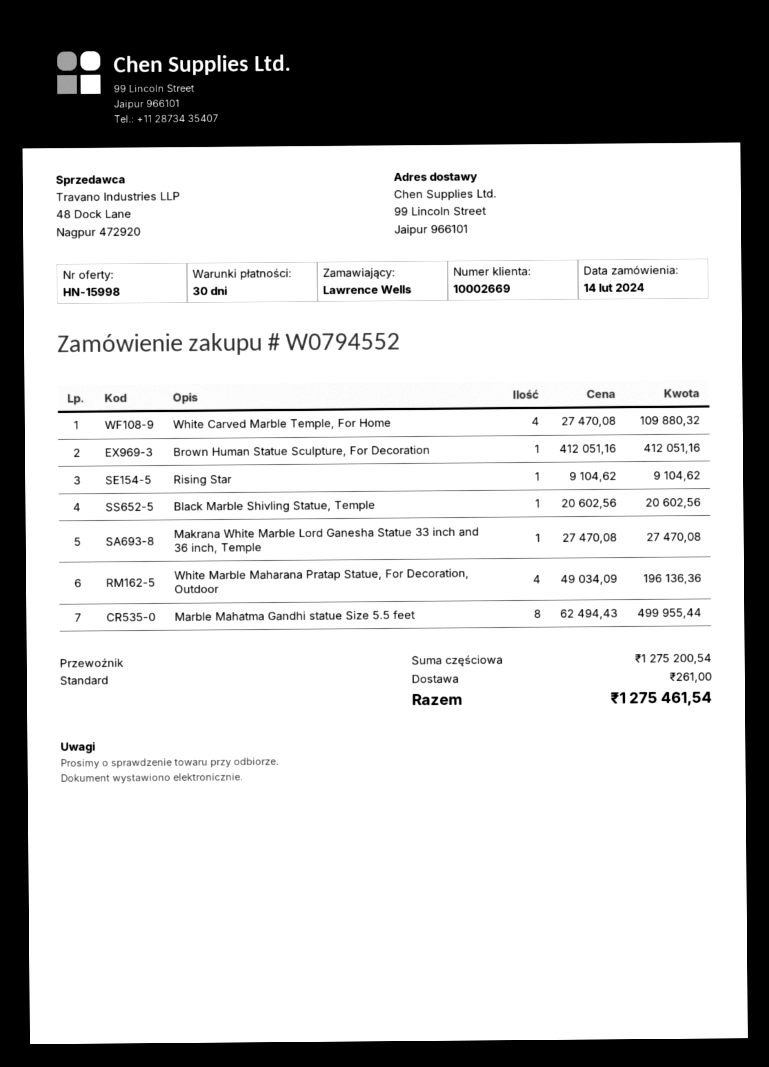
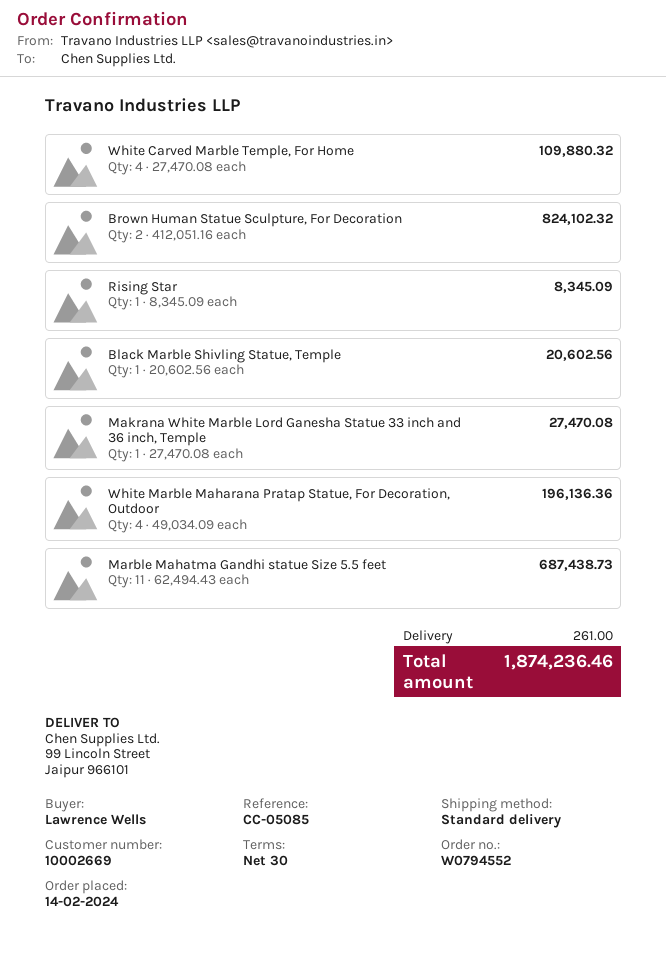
Brown Human Statue Sculpture, For Decoration: 1 x 412051.16 = 412051.16 -> 2 x 412051.16 = 824102.32
Rising Star: 1 x 9104.62 = 9104.62 -> 1 x 8345.09 = 8345.09
Marble Mahatma Gandhi statue Size 5.5 feet: 8 x 62494.43 = 499955.44 -> 11 x 62494.43 = 687438.73
total: 1275461.54 -> 1874236.46

